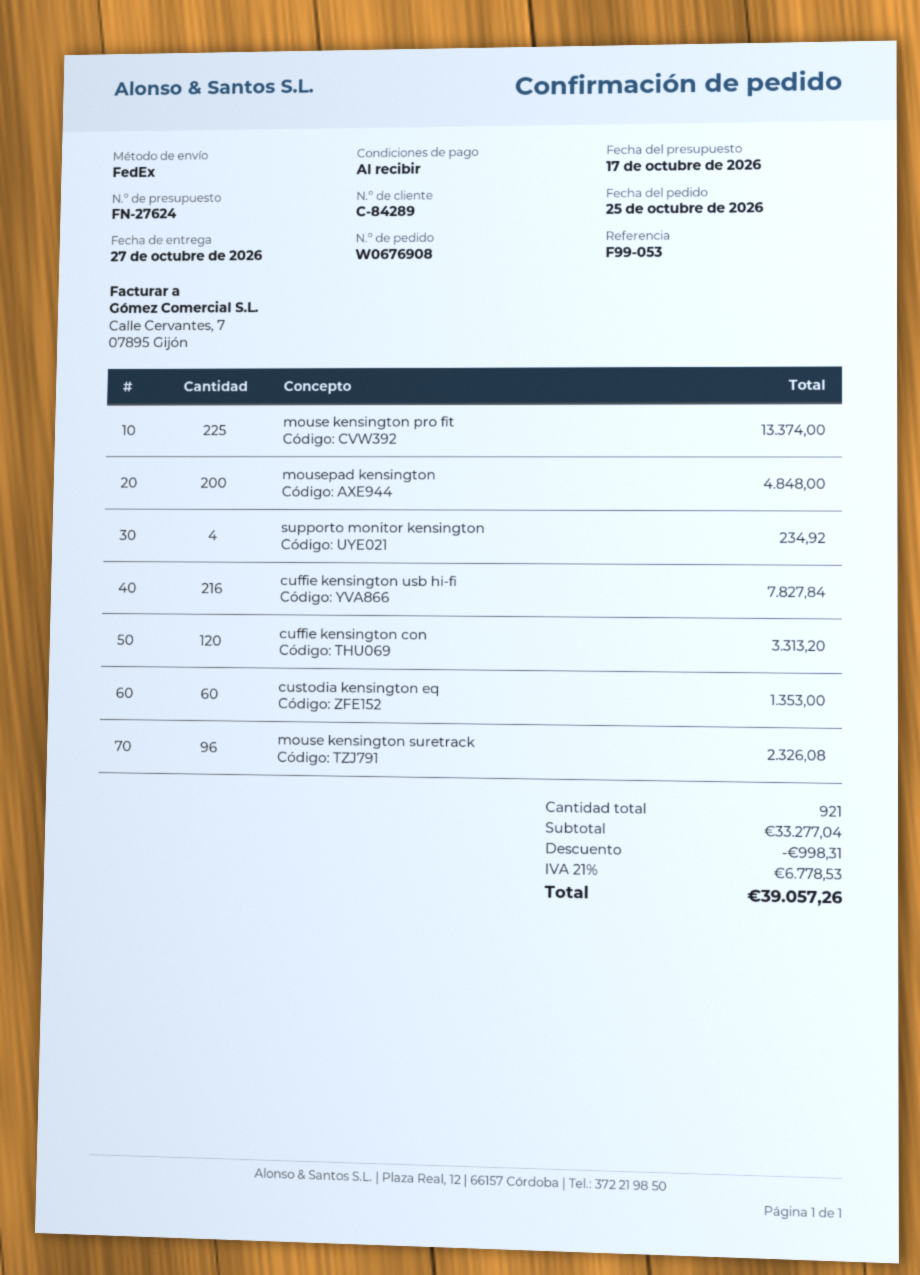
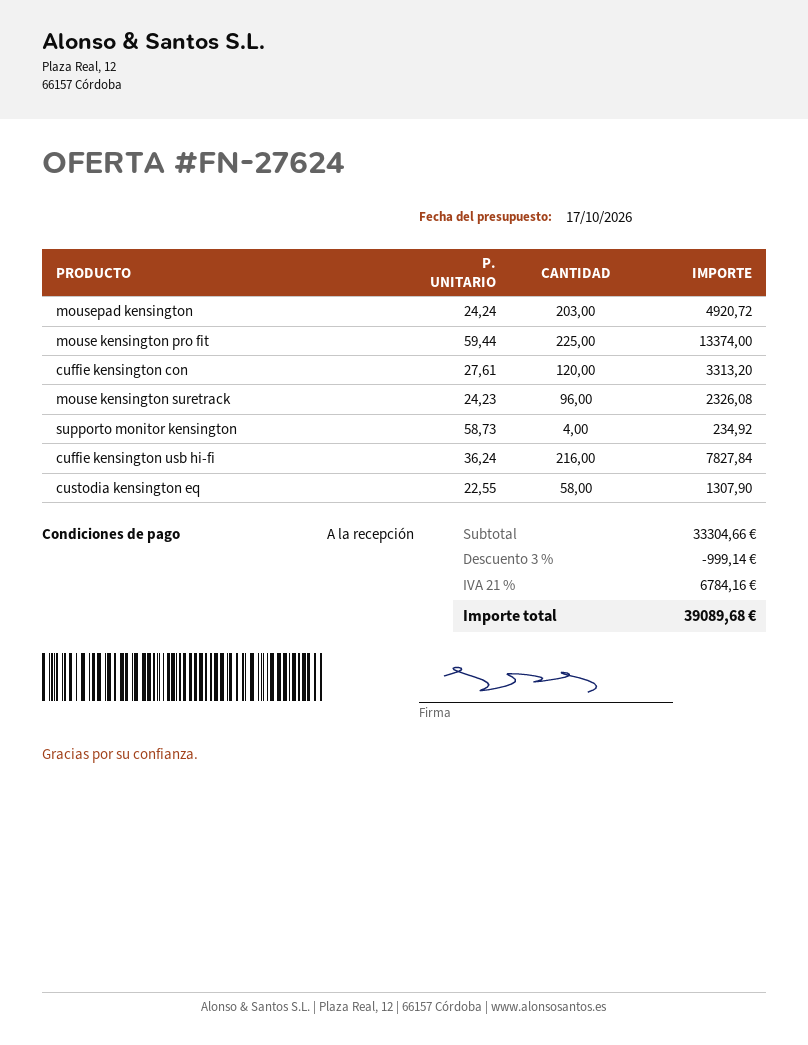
mousepad kensington: 200 for 4848.00 -> 203 for 4920.72
custodia kensington eq: 60 for 1353.00 -> 58 for 1307.90
subtotal: 33277.04 -> 33304.66
discount: 998.31 -> 999.14
tax: 21% = 6778.53 -> 21% = 6784.16
total: 39057.26 -> 39089.68

